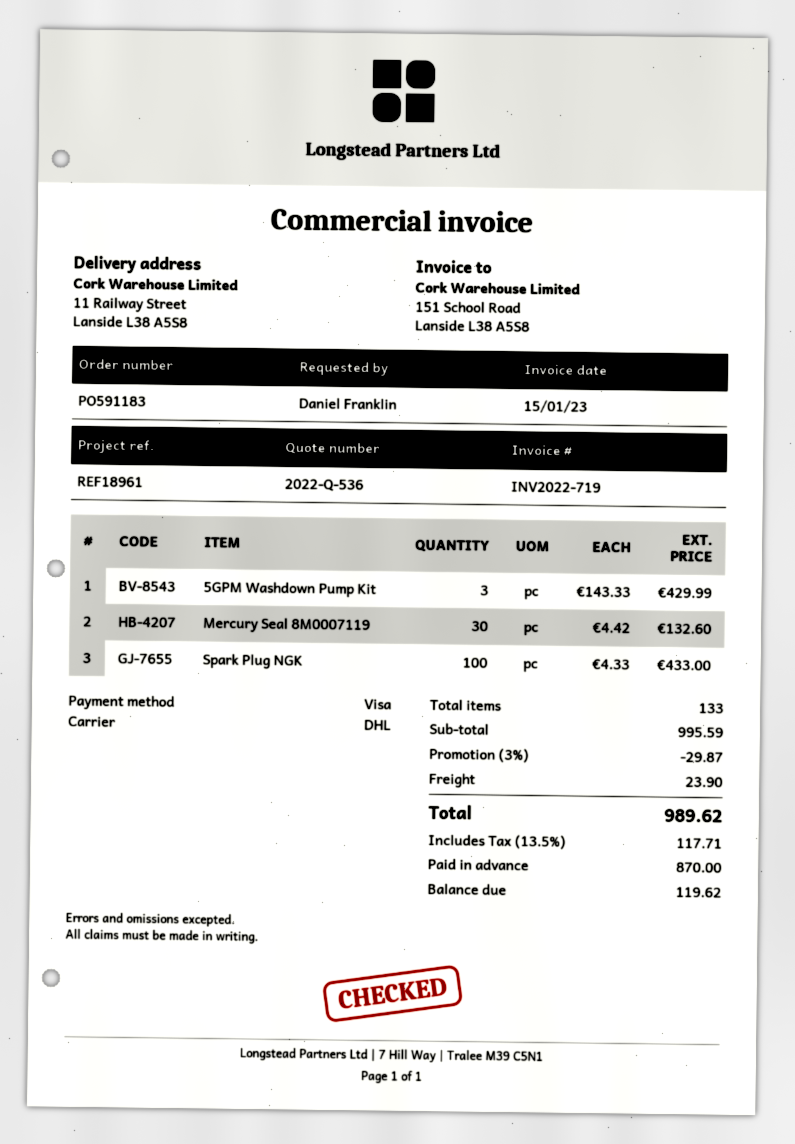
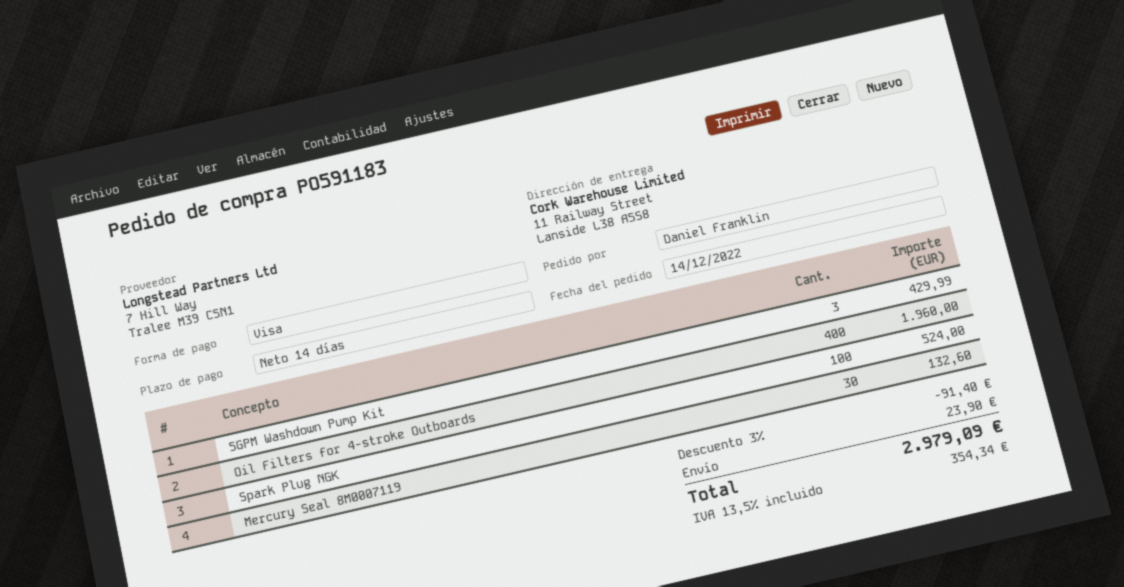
Spark Plug NGK: 100 for 433.00 -> 100 for 524.00
Oil Filters for 4-stroke Outboards: none -> 400 for 1960.00
discount: 3% = 29.87 -> 3% = 91.40
tax: 13.5% = 117.71 -> 13.5% = 354.34
total: 989.62 -> 2979.09

